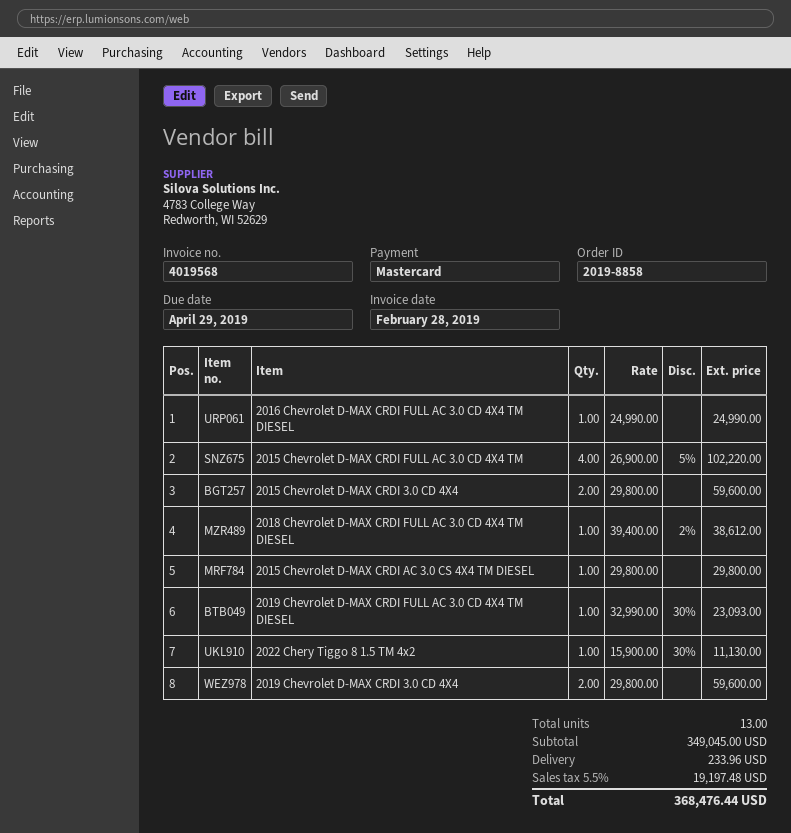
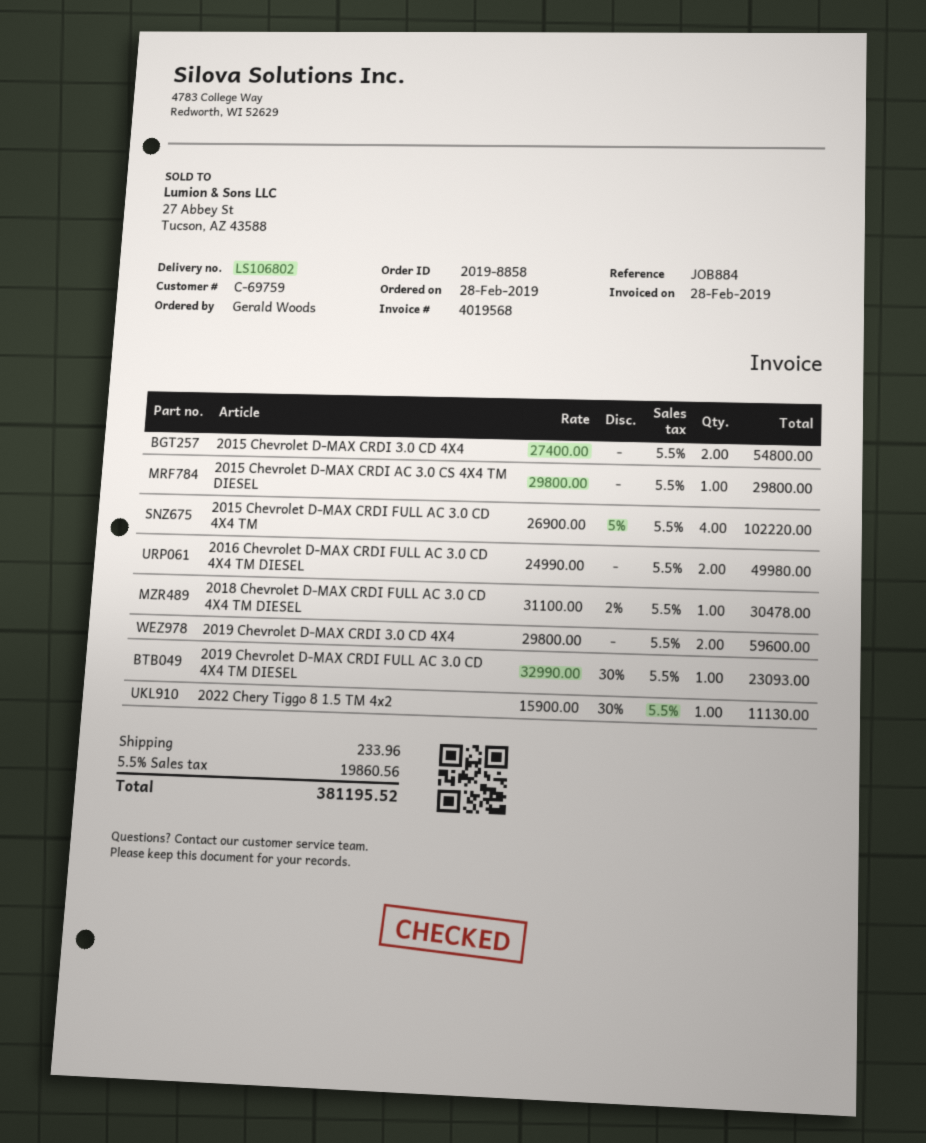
2016 Chevrolet D-MAX CRDI FULL AC 3.0 CD 4X4 TM DIESEL: 1 x 24990.00 = 24990.00 -> 2 x 24990.00 = 49980.00
2015 Chevrolet D-MAX CRDI 3.0 CD 4X4: 2 x 29800.00 = 59600.00 -> 2 x 27400.00 = 54800.00
2018 Chevrolet D-MAX CRDI FULL AC 3.0 CD 4X4 TM DIESEL: 1 x 39400.00 - 2% = 38612.00 -> 1 x 31100.00 - 2% = 30478.00
tax: 5.5% = 19197.48 -> 5.5% = 19860.56
total: 368476.44 -> 381195.52

